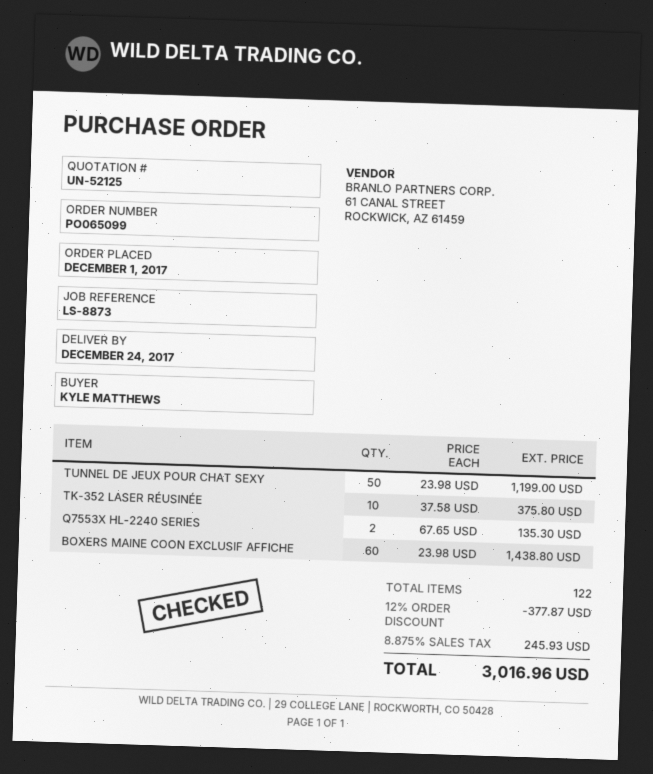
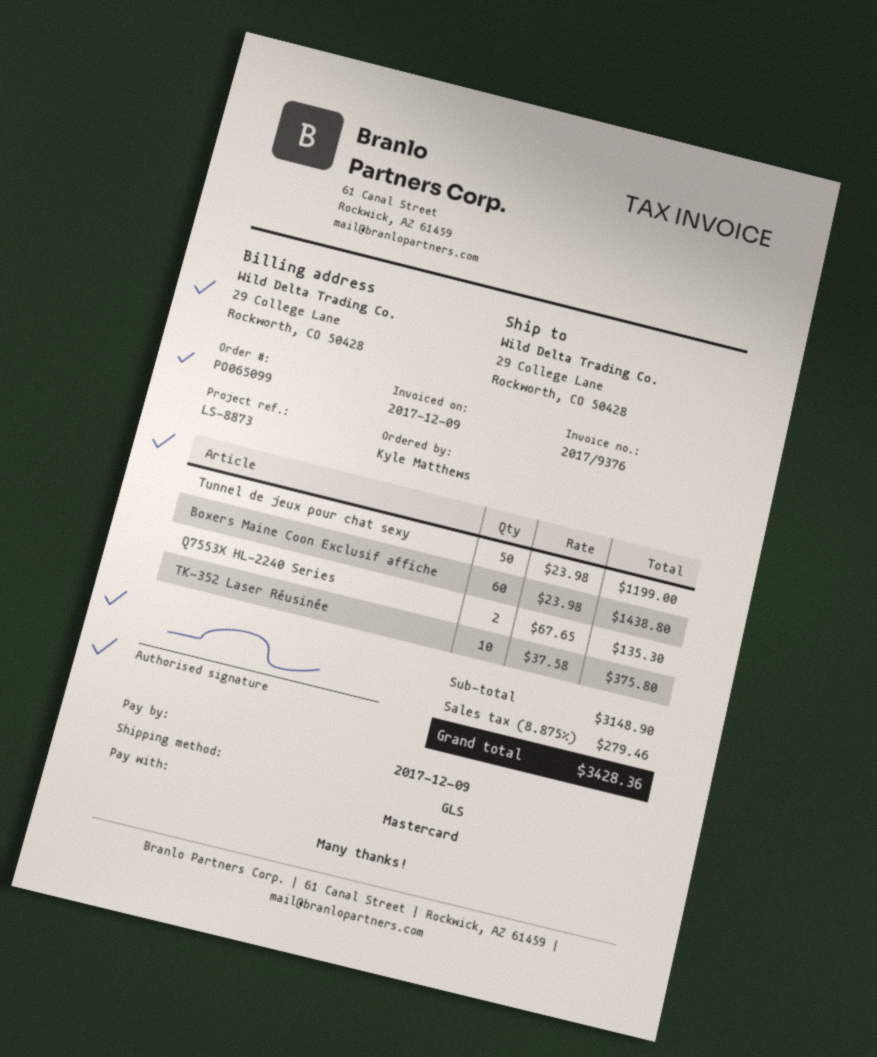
discount: 12% = 377.87 -> none
tax: 8.875% = 245.93 -> 8.875% = 279.46
total: 3016.96 -> 3428.36

